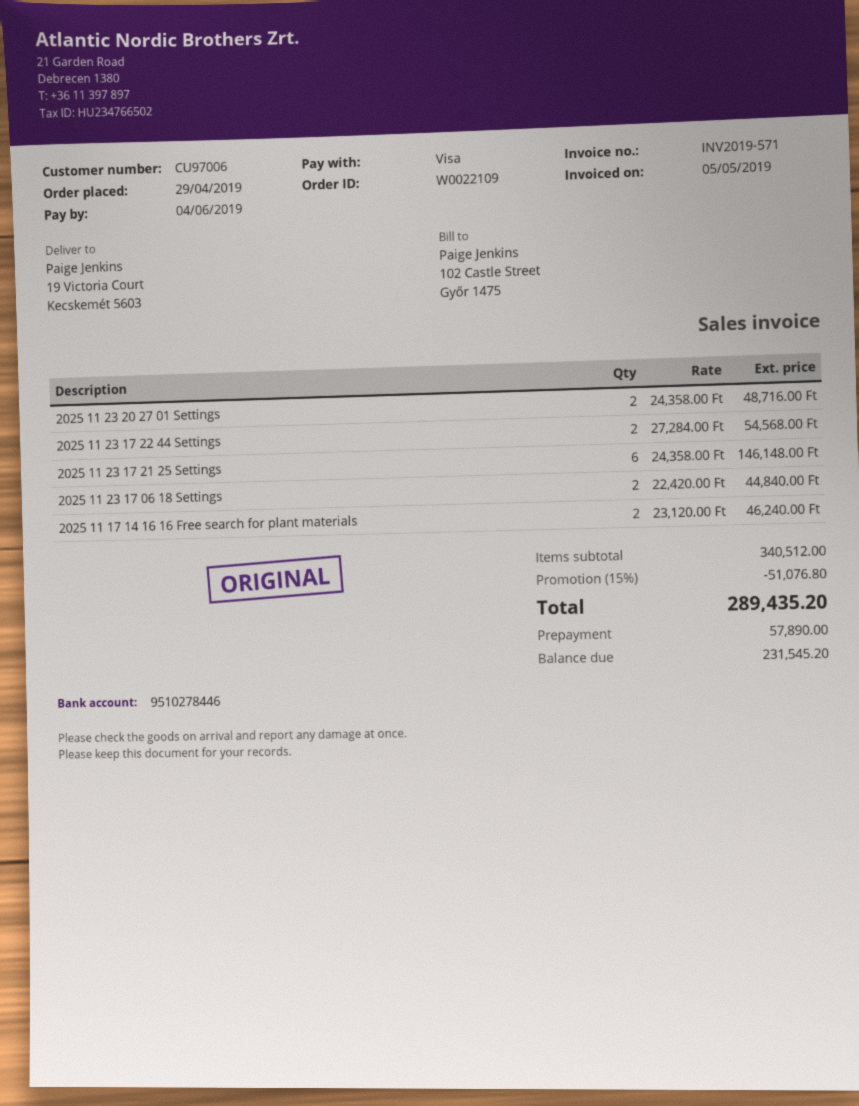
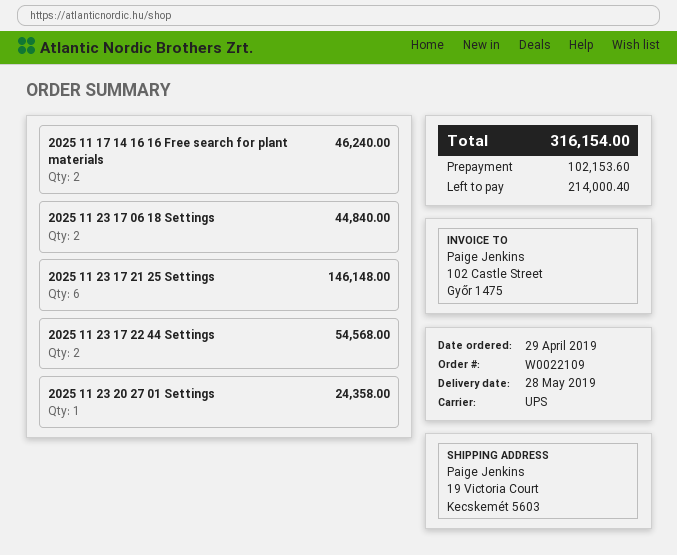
2025 11 23 20 27 01 Settings: 2 for 48716.00 -> 1 for 24358.00
discount: 15% = 51076.80 -> none
total: 289435.20 -> 316154.00
deposit: 57890.00 -> 102153.60
balance: 231545.20 -> 214000.40

